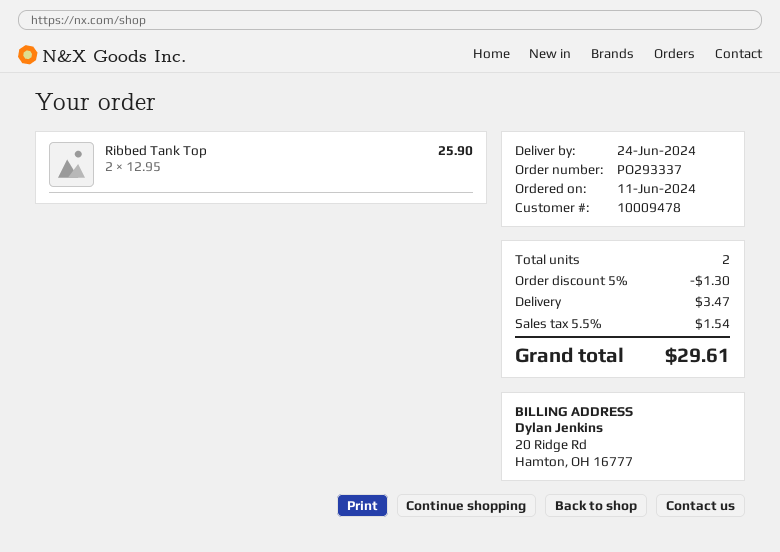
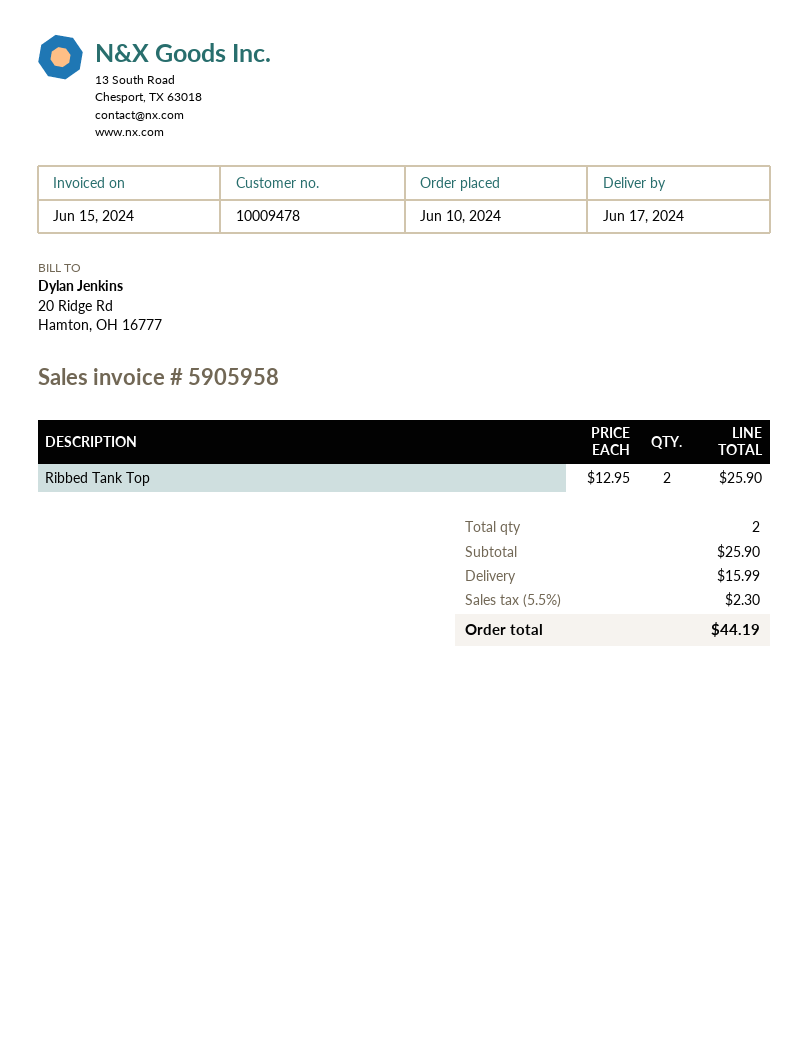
order date: 2024-06-11 -> 2024-06-10
delivery date: 2024-06-24 -> 2024-06-17
discount: 5% = 1.30 -> none
shipping: 3.47 -> 15.99
tax: 5.5% = 1.54 -> 5.5% = 2.30
total: 29.61 -> 44.19

